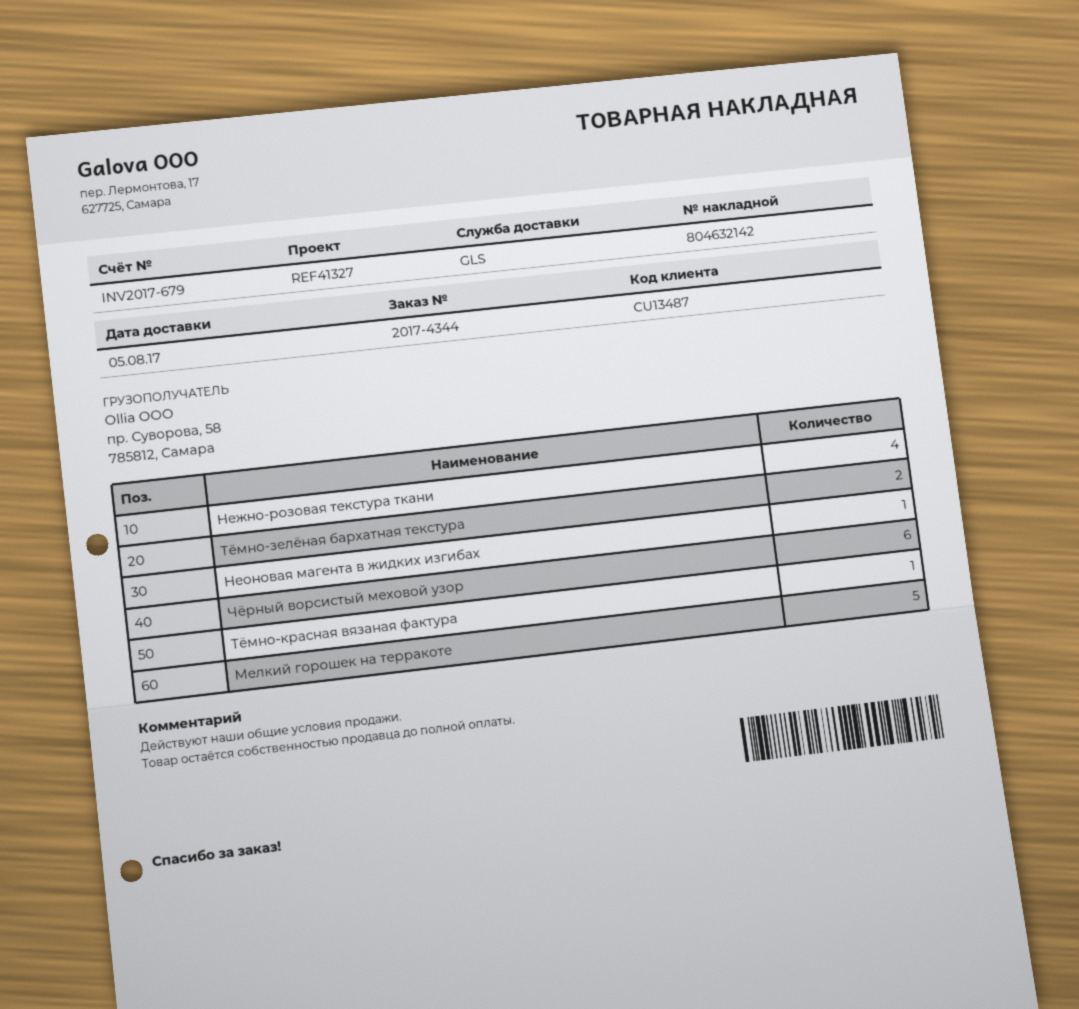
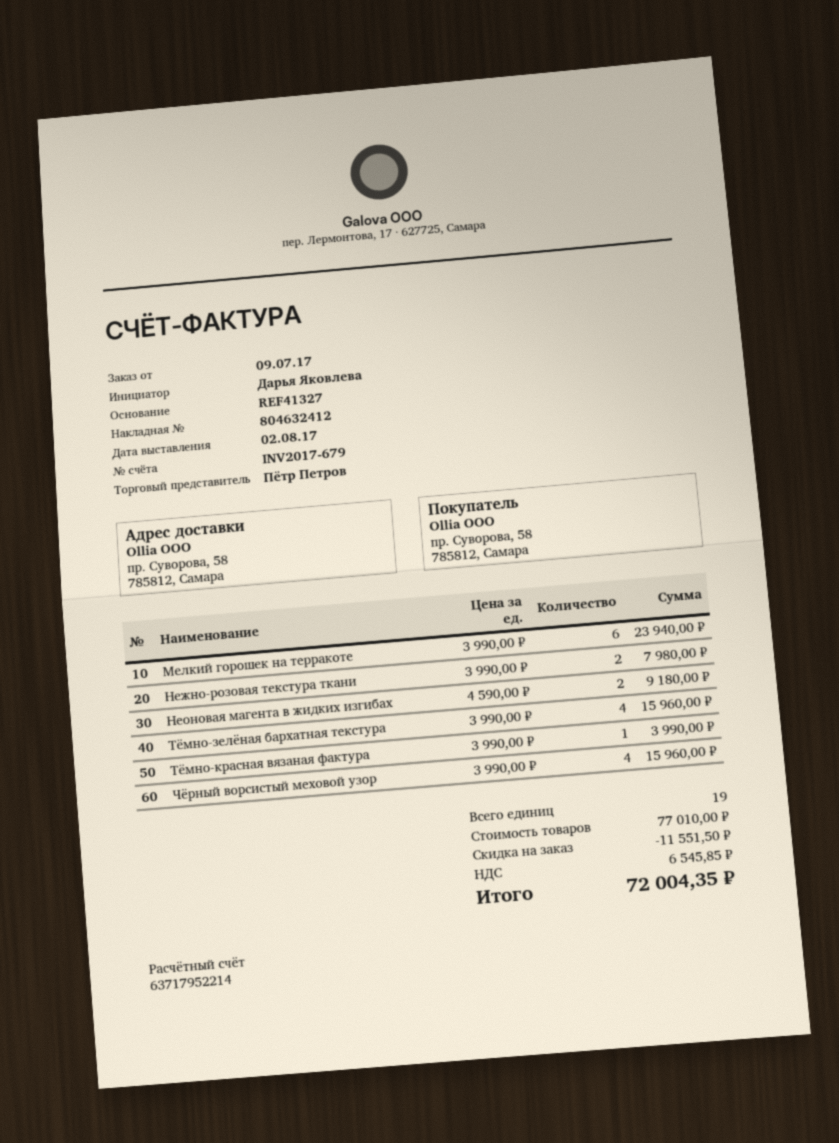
delivery note number: 804632142 -> 804632412
Нежно-розовая текстура ткани: 4 -> 2
Тёмно-зелёная бархатная текстура: 2 -> 4
Неоновая магента в жидких изгибах: 1 -> 2
Чёрный ворсистый меховой узор: 6 -> 4
Мелкий горошек на терракоте: 5 -> 6

